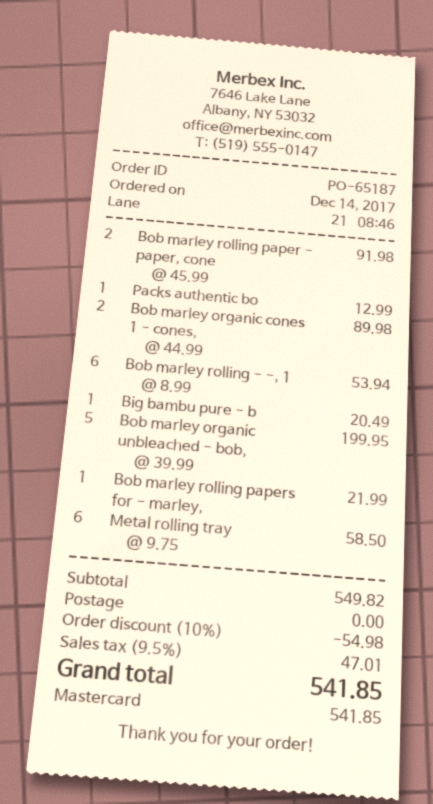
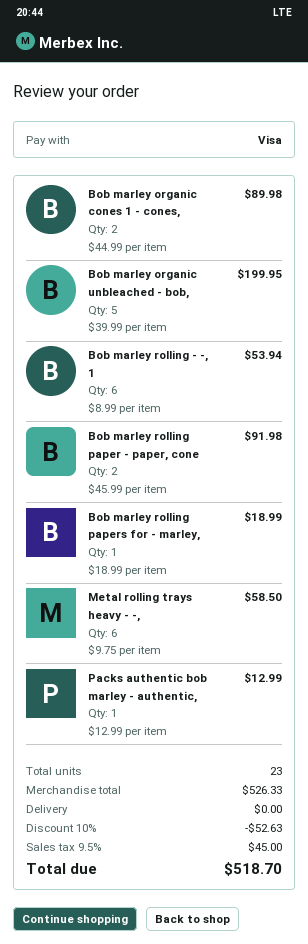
payment method: Mastercard -> Visa
Big bambu pure - b: 1 x 20.49 = 20.49 -> none
Bob marley rolling papers for - marley,: 1 x 21.99 = 21.99 -> 1 x 18.99 = 18.99
subtotal: 549.82 -> 526.33
discount: 10% = 54.98 -> 10% = 52.63
tax: 9.5% = 47.01 -> 9.5% = 45.00
total: 541.85 -> 518.70

